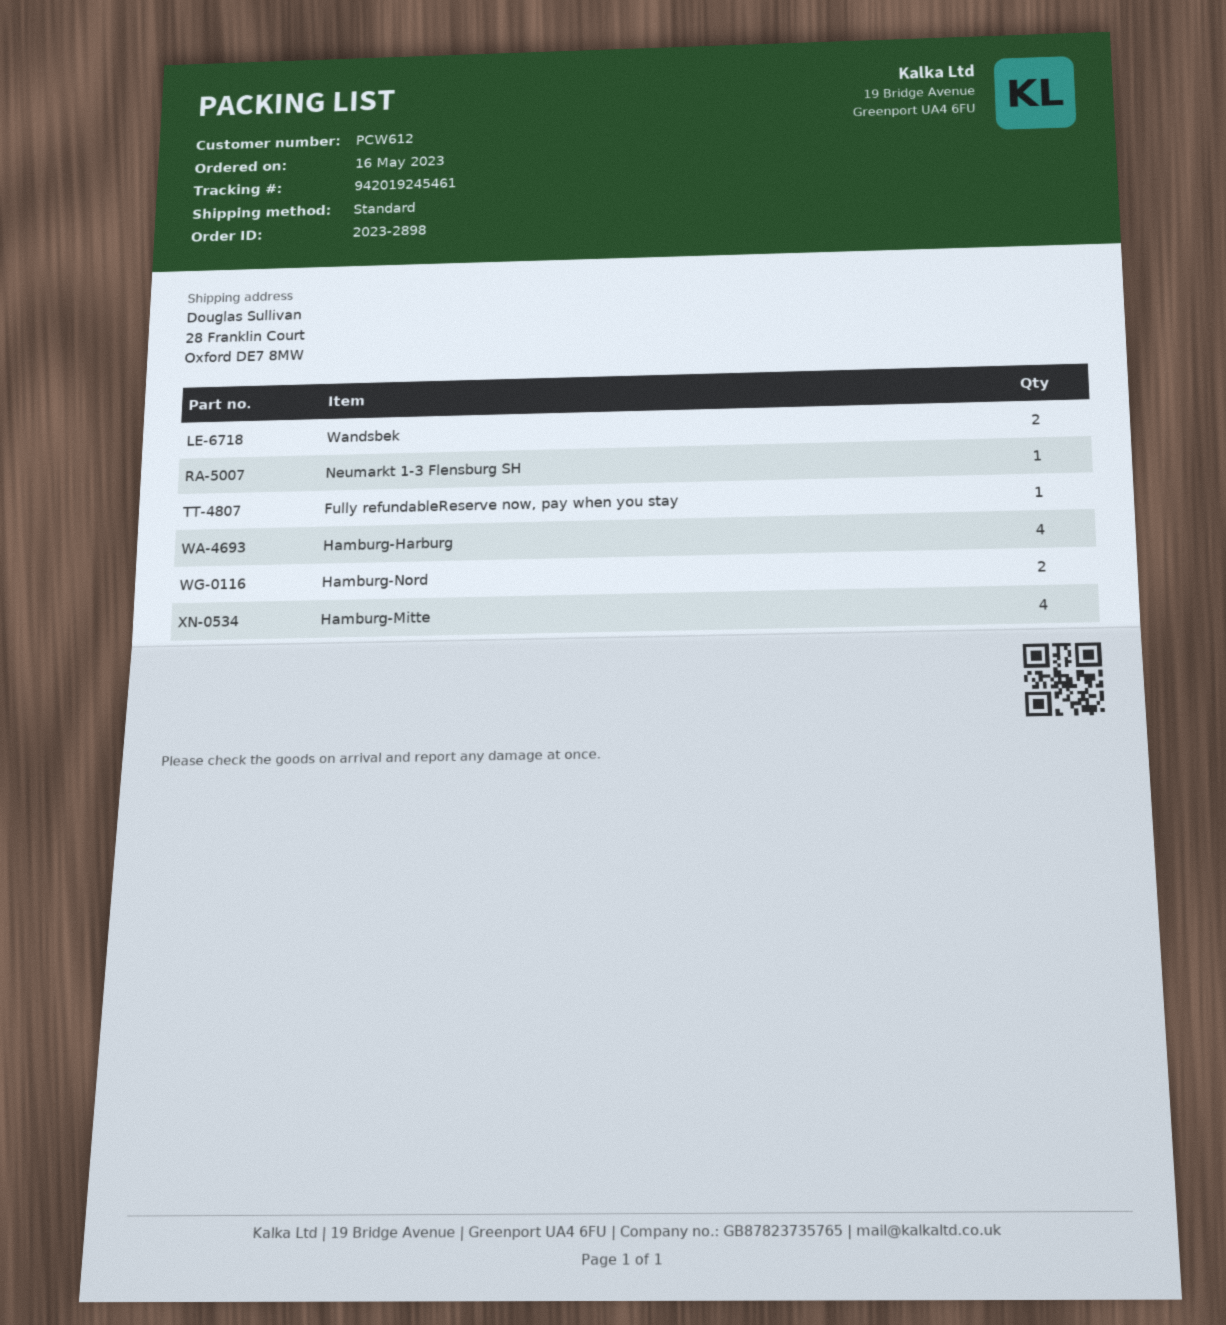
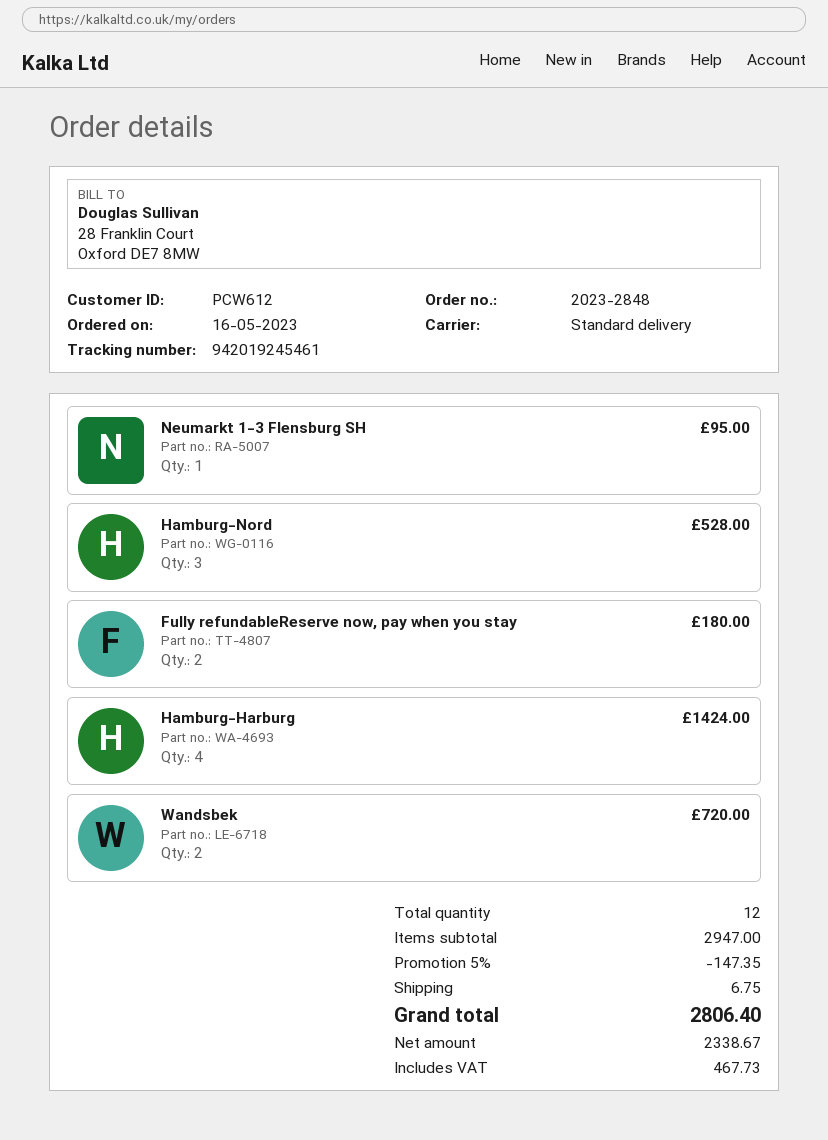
order number: 2023-2898 -> 2023-2848
Fully refundableReserve now, pay when you stay: 1 -> 2
Hamburg-Nord: 2 -> 3
Hamburg-Mitte: 4 -> none

